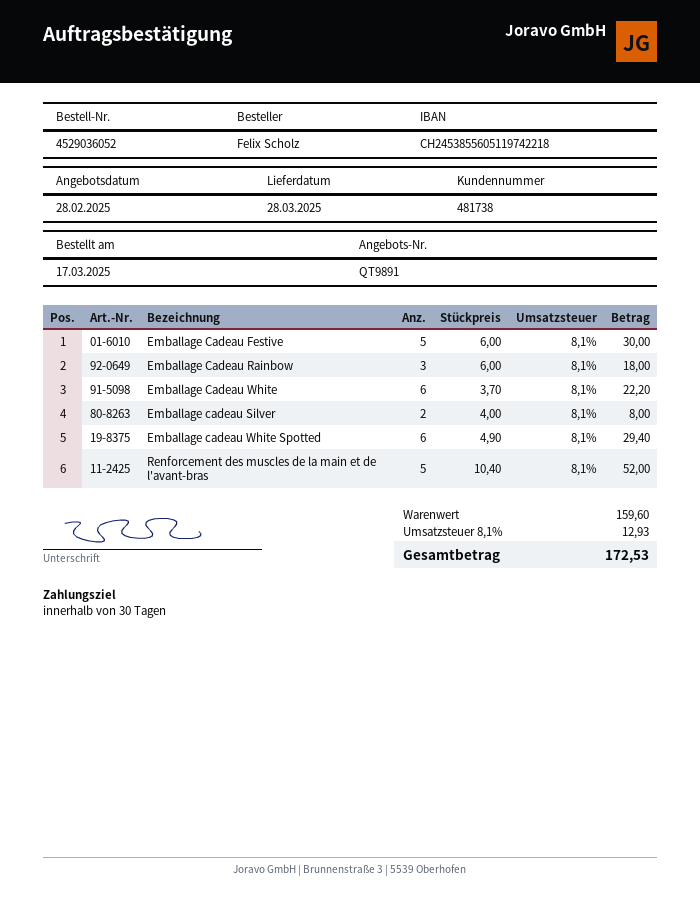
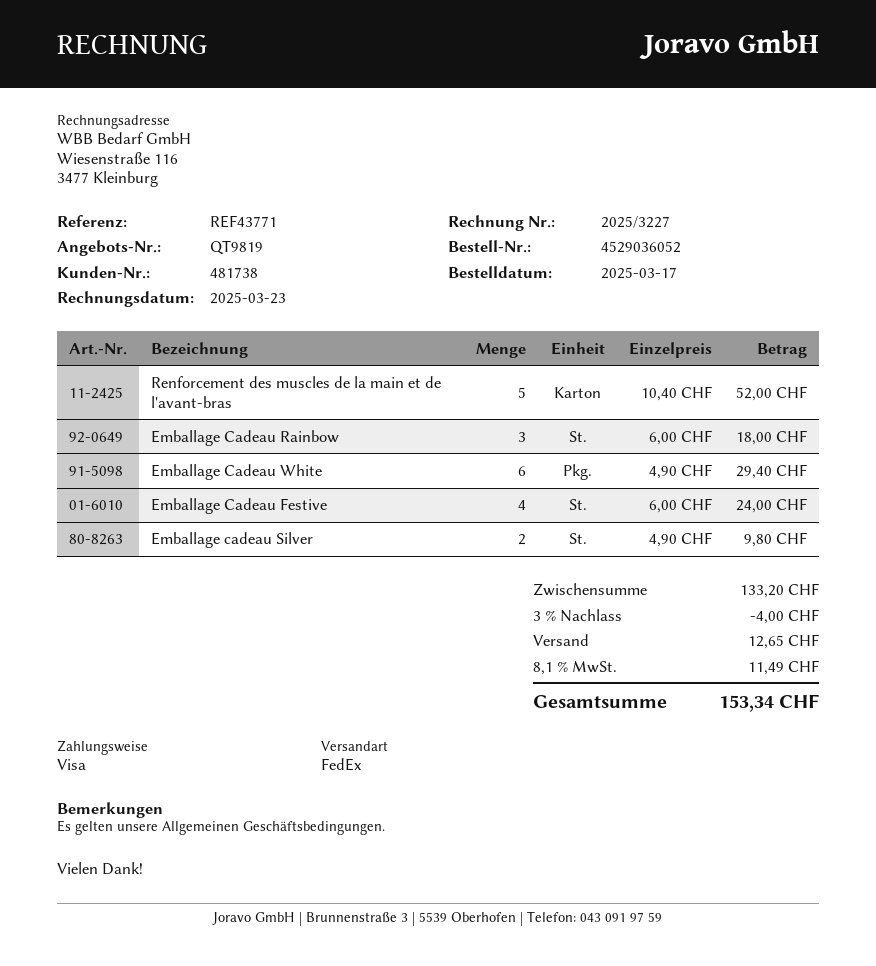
quote number: QT9891 -> QT9819
Emballage Cadeau Festive: 5 x 6.00 = 30.00 -> 4 x 6.00 = 24.00
Emballage Cadeau White: 6 x 3.70 = 22.20 -> 6 x 4.90 = 29.40
Emballage cadeau Silver: 2 x 4.00 = 8.00 -> 2 x 4.90 = 9.80
Emballage cadeau White Spotted: 6 x 4.90 = 29.40 -> none
subtotal: 159.60 -> 133.20
discount: none -> 3% = 4.00
shipping: none -> 12.65
tax: 8.1% = 12.93 -> 8.1% = 11.49
total: 172.53 -> 153.34

